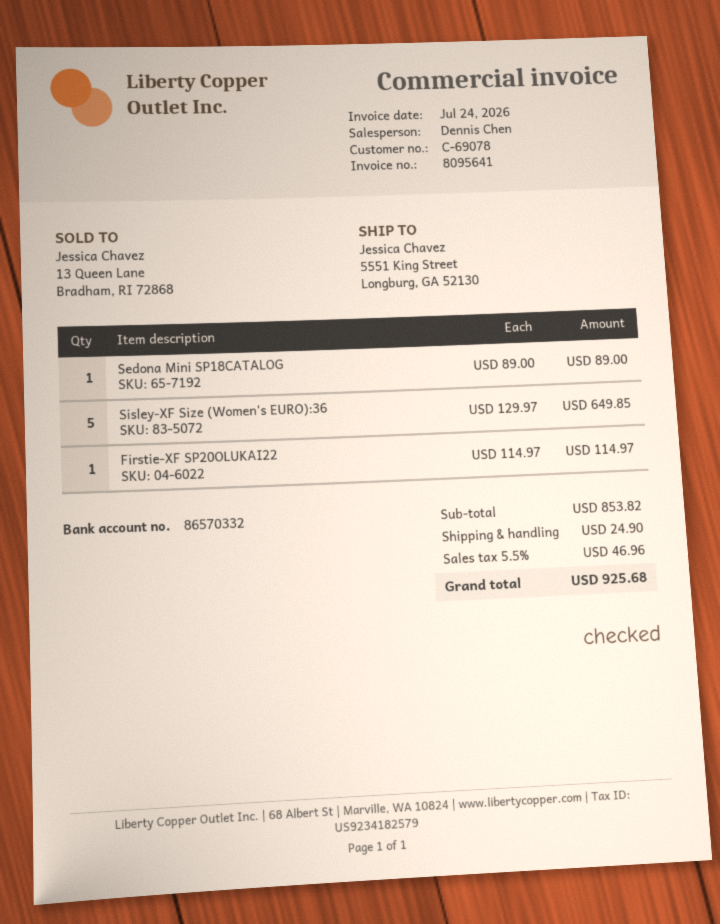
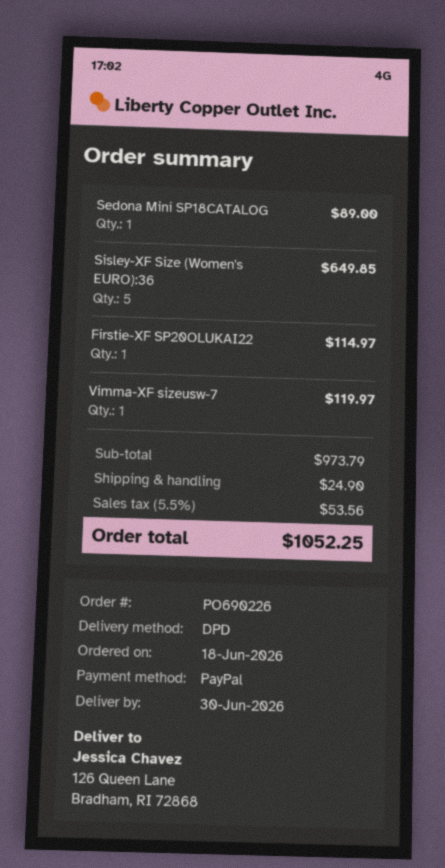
ship to: 5551 King Street, Longburg, GA 52130 -> 126 Queen Lane, Bradham, RI 72868
Vimma-XF sizeusw-7: none -> 1 for 119.97
subtotal: 853.82 -> 973.79
tax: 5.5% = 46.96 -> 5.5% = 53.56
total: 925.68 -> 1052.25

